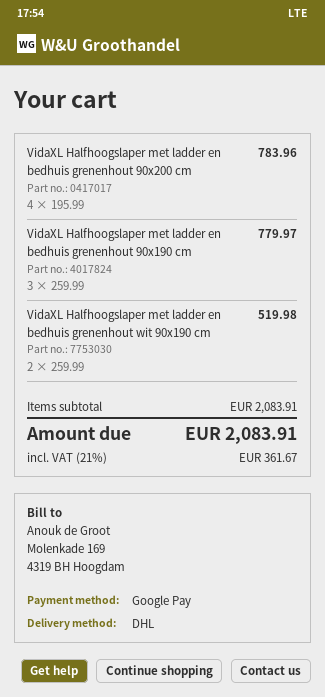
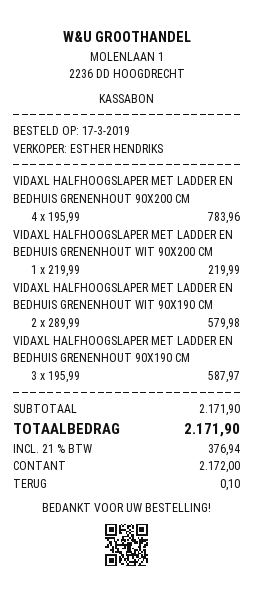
payment method: Google Pay -> cash
VidaXL Halfhoogslaper met ladder en bedhuis grenenhout 90x190 cm: 3 x 259.99 = 779.97 -> 3 x 195.99 = 587.97
VidaXL Halfhoogslaper met ladder en bedhuis grenenhout wit 90x190 cm: 2 x 259.99 = 519.98 -> 2 x 289.99 = 579.98
VIDAXL HALFHOOGSLAPER MET LADDER EN BEDHUIS GRENENHOUT WIT 90X200 CM: none -> 1 x 219.99 = 219.99
subtotal: 2083.91 -> 2171.90
tax: 21% = 361.67 -> 21% = 376.94
total: 2083.91 -> 2171.90

